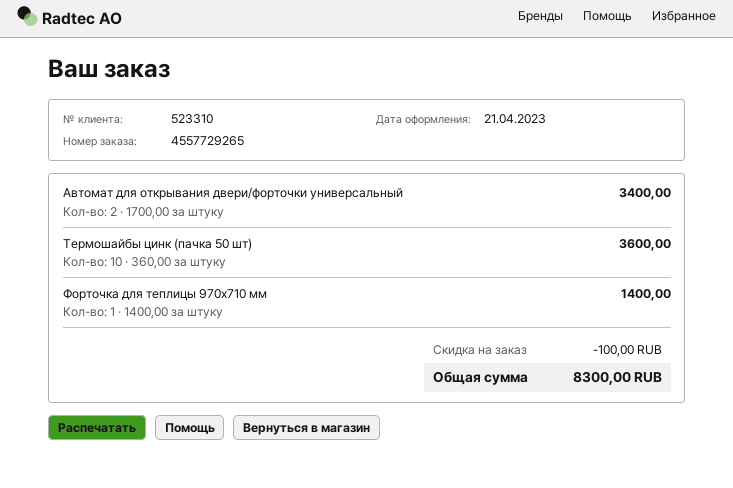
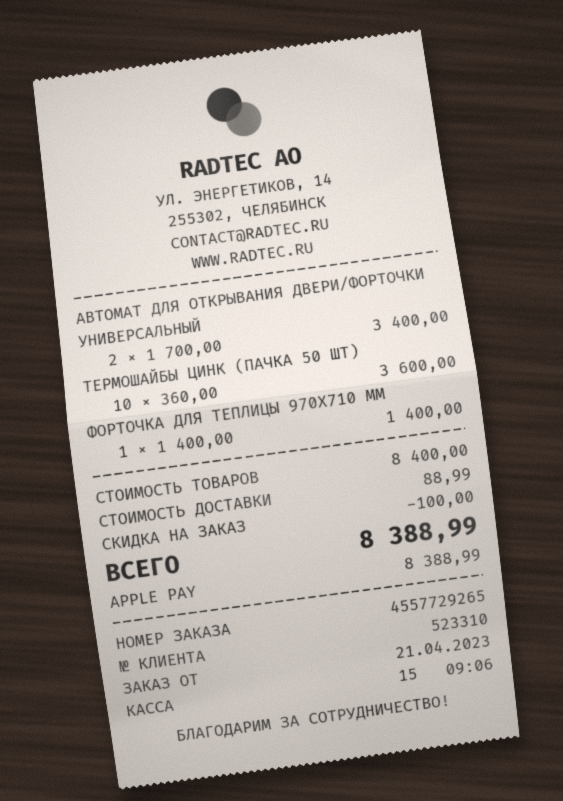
shipping: none -> 88.99
total: 8300.00 -> 8388.99

